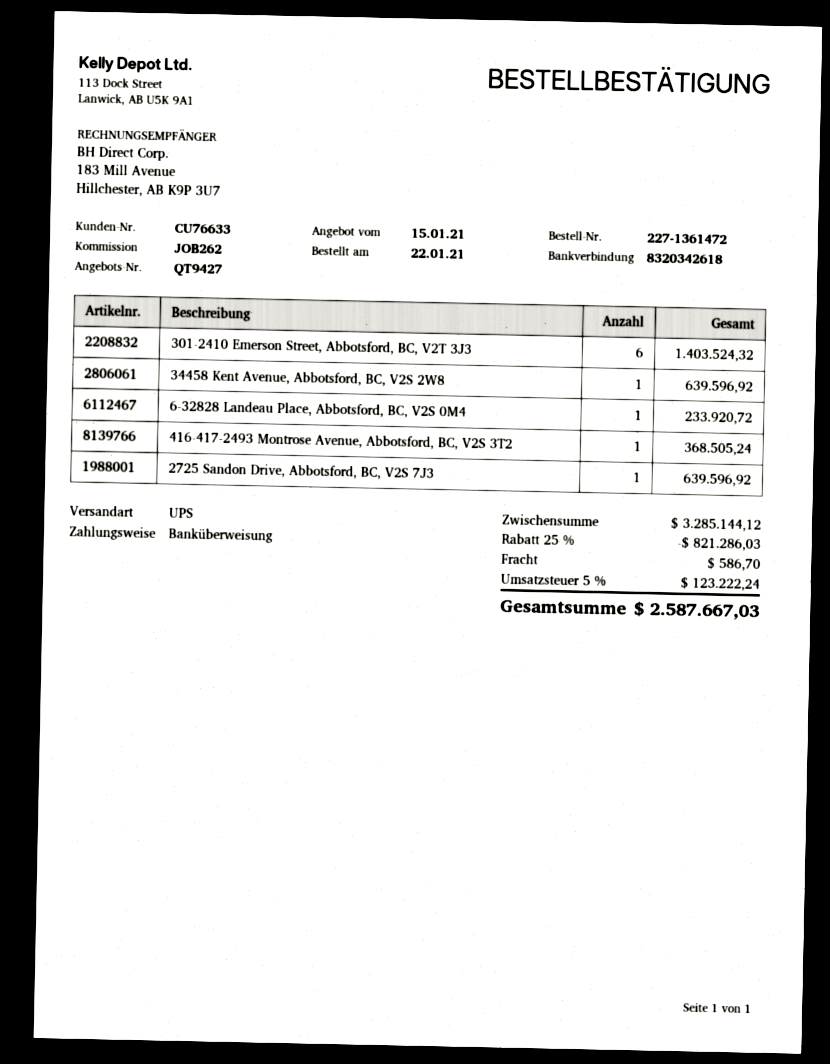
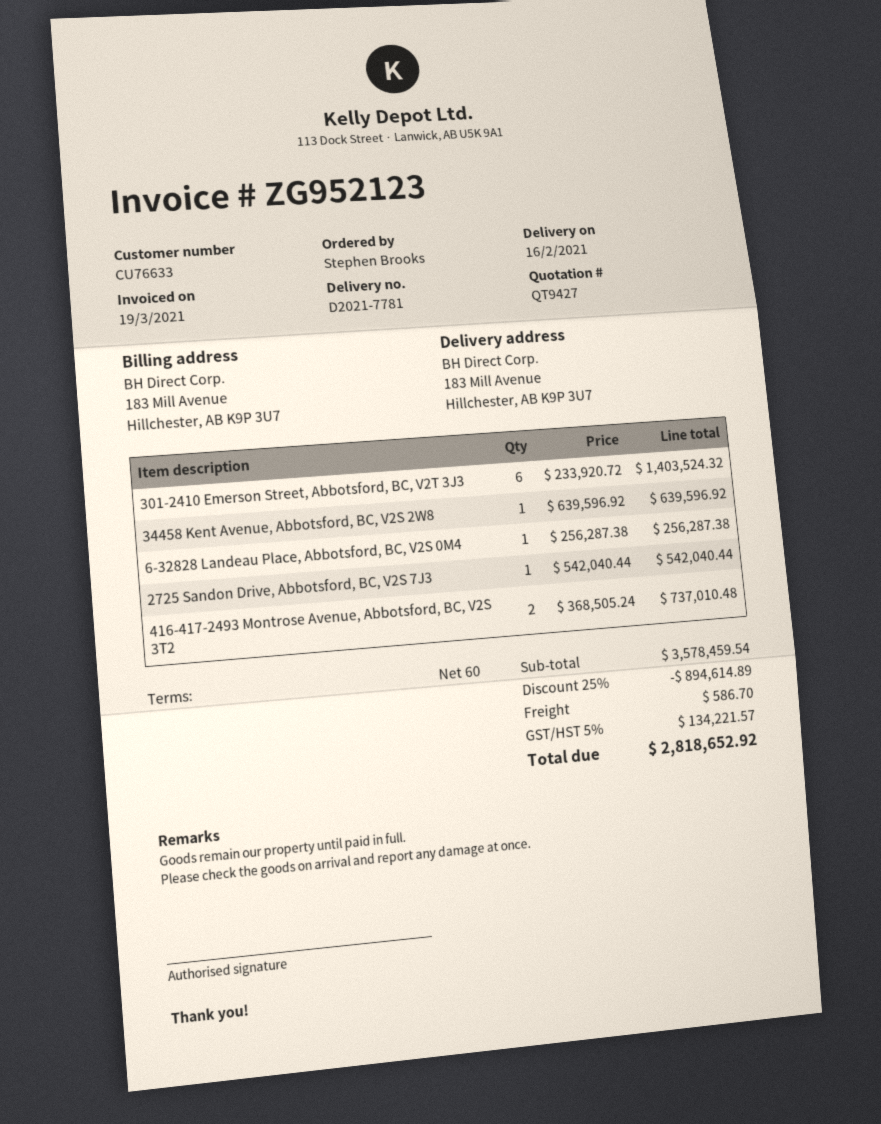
6-32828 Landeau Place, Abbotsford, BC, V2S 0M4: 1 for 233920.72 -> 1 for 256287.38
416-417-2493 Montrose Avenue, Abbotsford, BC, V2S 3T2: 1 for 368505.24 -> 2 for 737010.48
2725 Sandon Drive, Abbotsford, BC, V2S 7J3: 1 for 639596.92 -> 1 for 542040.44
subtotal: 3285144.12 -> 3578459.54
discount: 25% = 821286.03 -> 25% = 894614.89
tax: 5% = 123222.24 -> 5% = 134221.57
total: 2587667.03 -> 2818652.92

